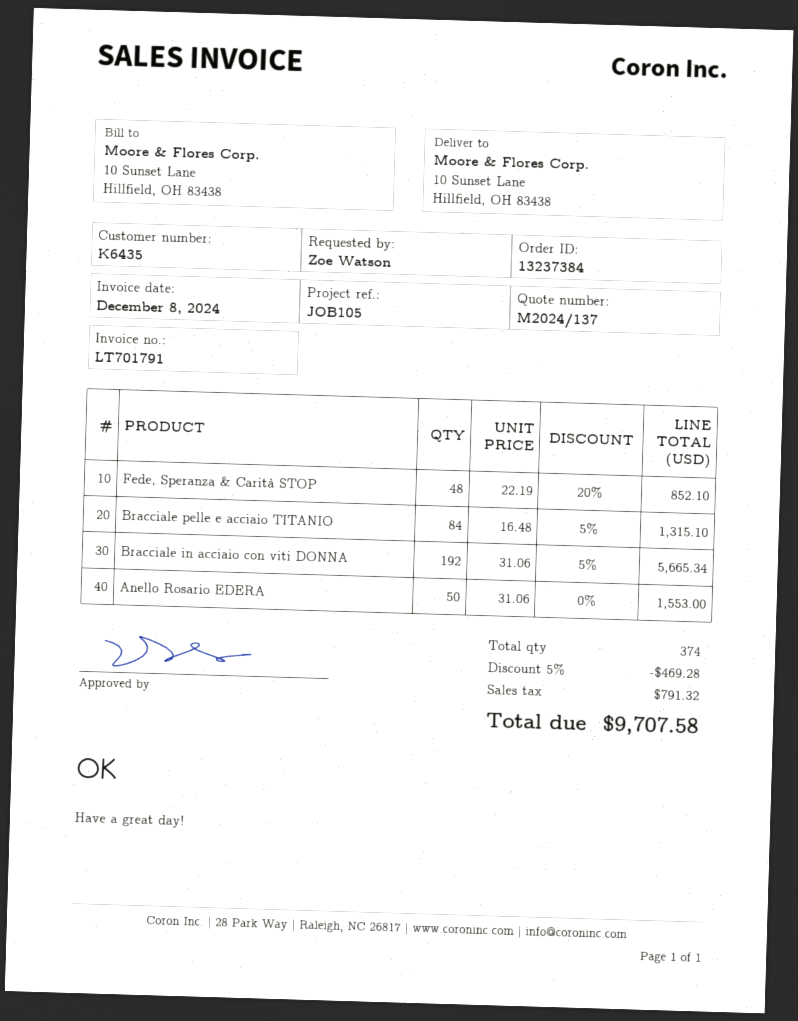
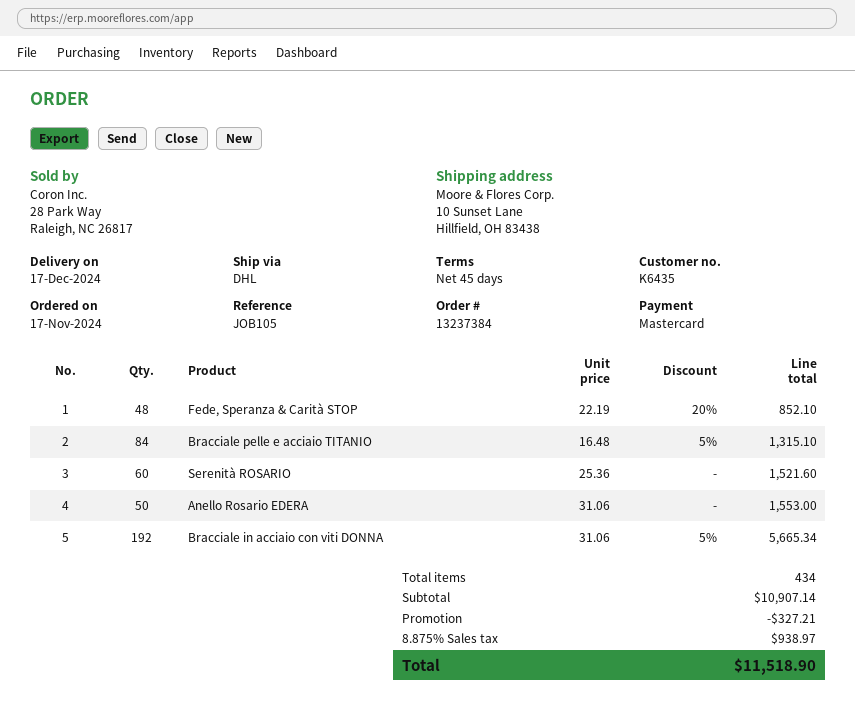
Serenità ROSARIO: none -> 60 x 25.36 = 1521.60
total quantity: 374 -> 434
discount: 469.28 -> 327.21
tax: 791.32 -> 938.97
total: 9707.58 -> 11518.90

